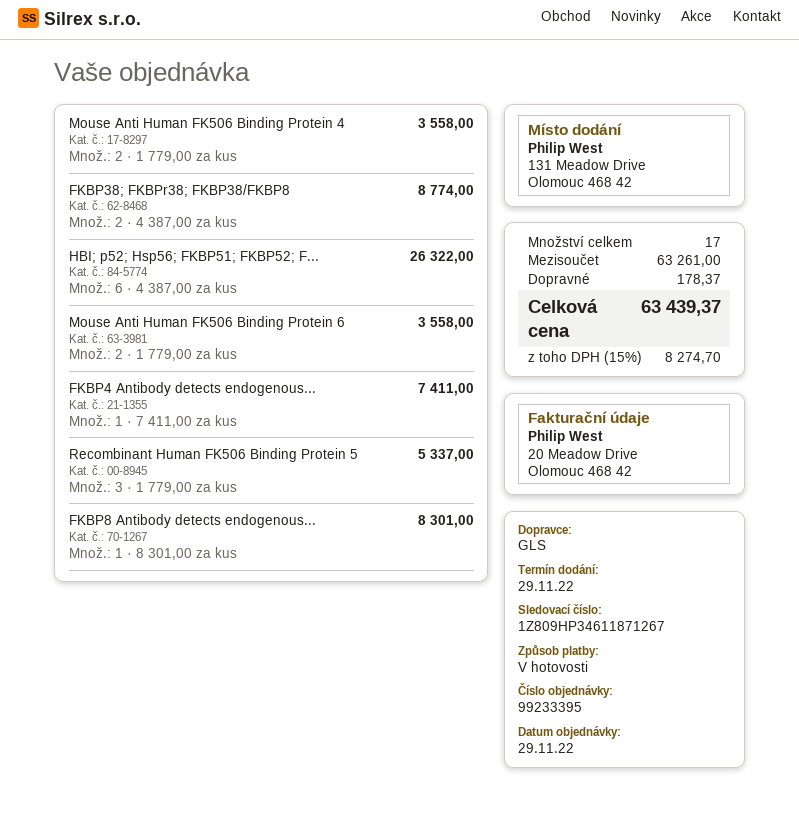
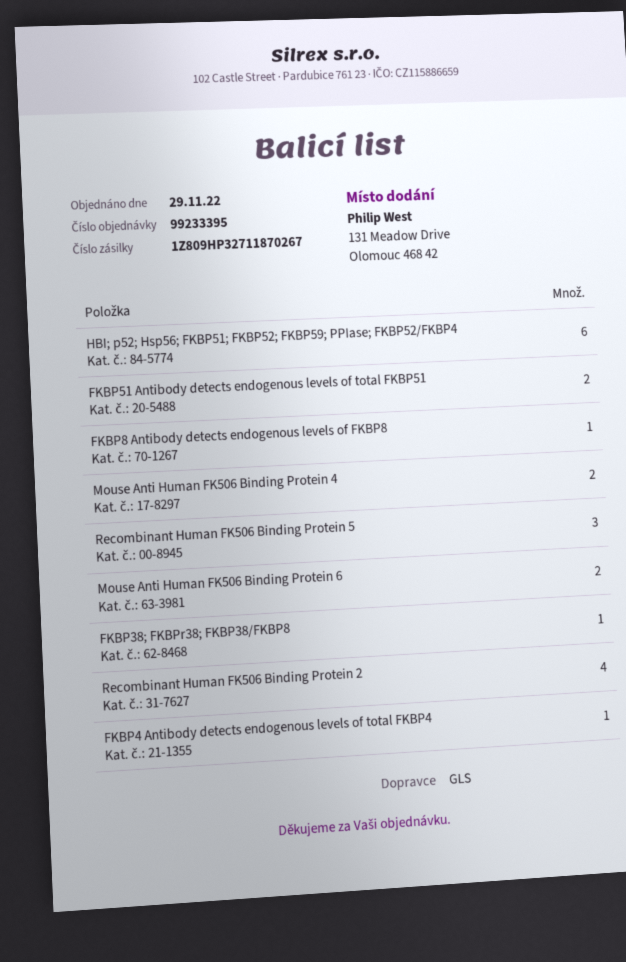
tracking number: 1Z809HP34611871267 -> 1Z809HP32711870267
FKBP38; FKBPr38; FKBP38/FKBP8: 2 -> 1
FKBP51 Antibody detects endogenous levels of total FKBP51: none -> 2
Recombinant Human FK506 Binding Protein 2: none -> 4

